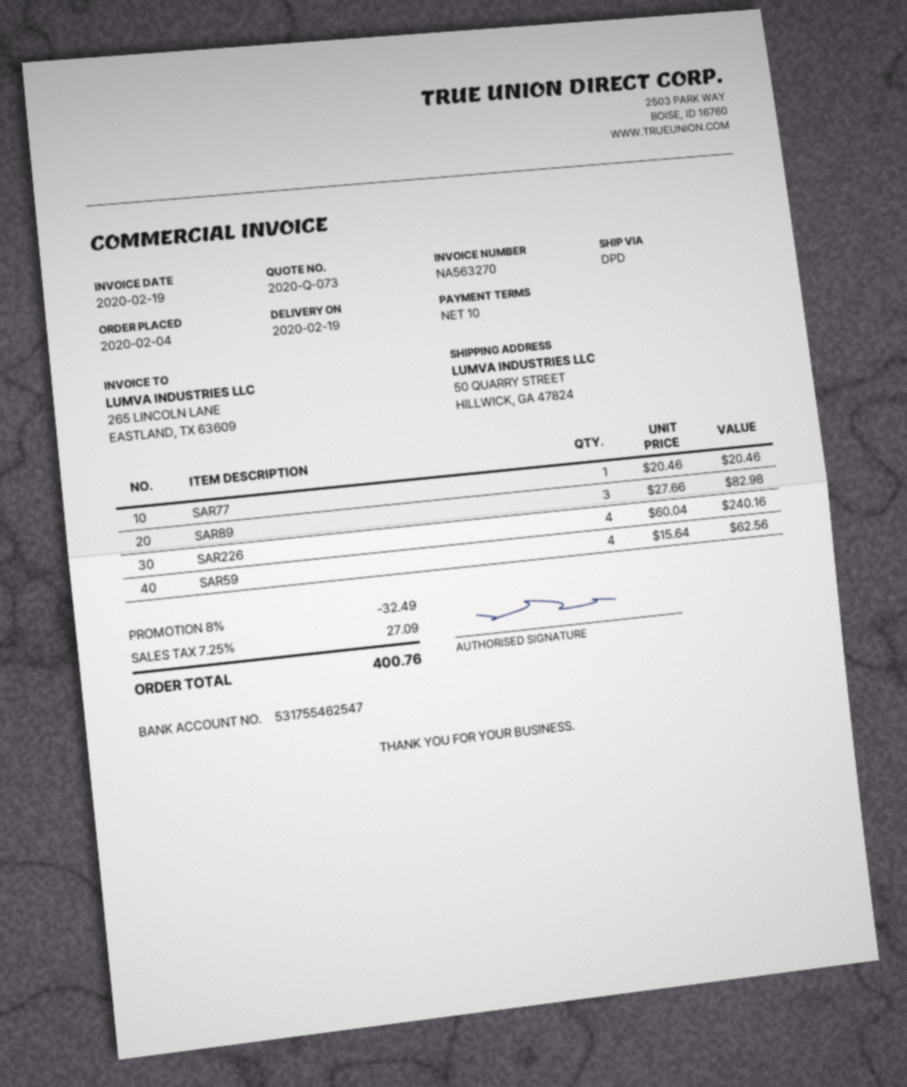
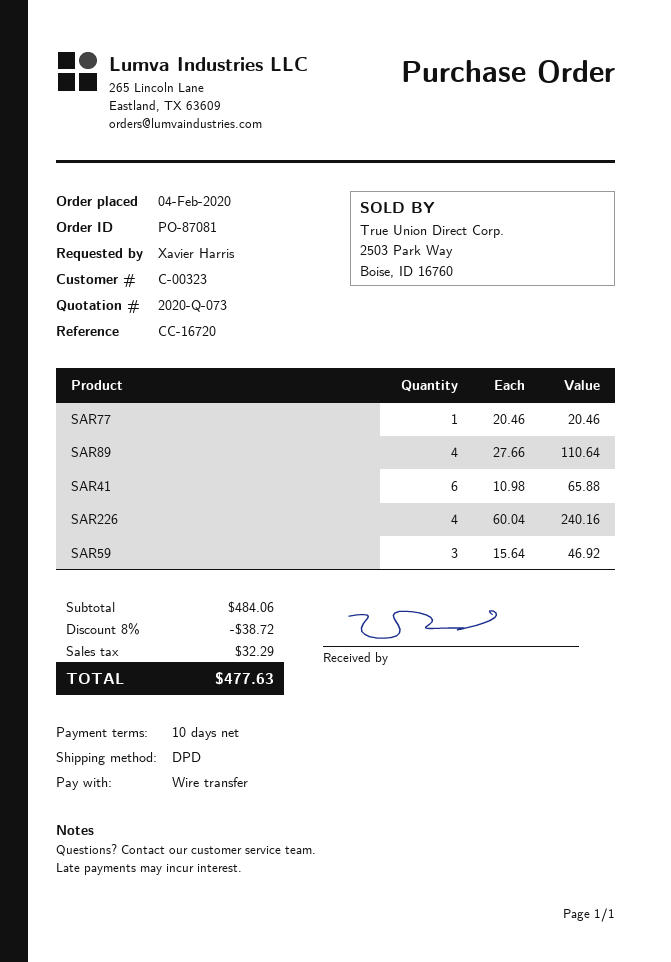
SAR89: 3 x 27.66 = 82.98 -> 4 x 27.66 = 110.64
SAR59: 4 x 15.64 = 62.56 -> 3 x 15.64 = 46.92
SAR41: none -> 6 x 10.98 = 65.88
discount: 8% = 32.49 -> 8% = 38.72
tax: 27.09 -> 32.29
total: 400.76 -> 477.63

